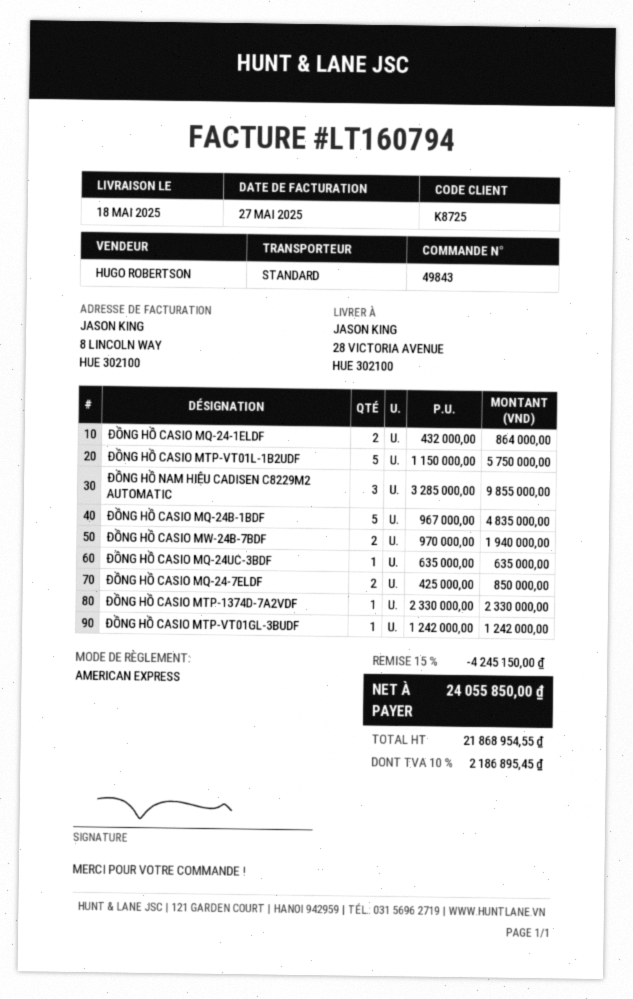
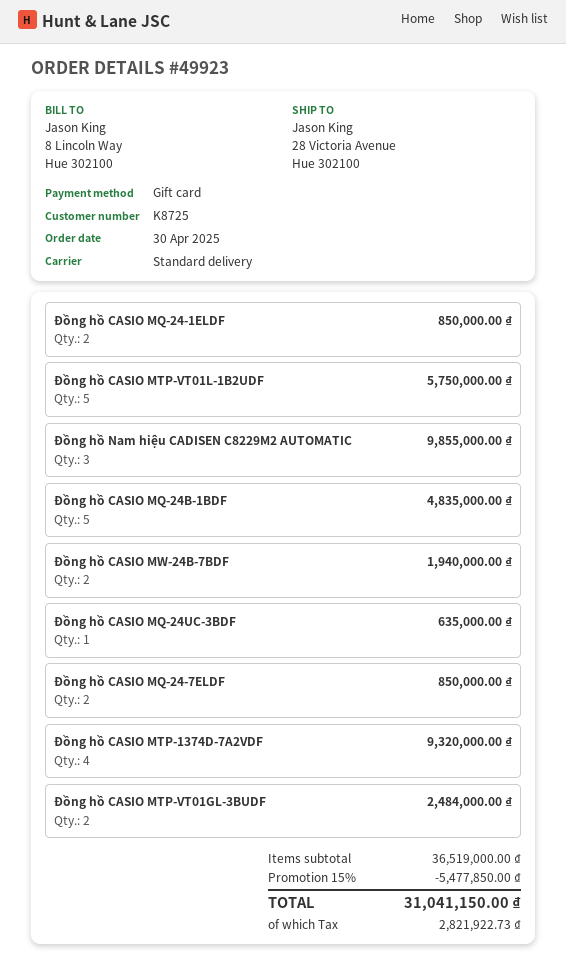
order number: 49843 -> 49923
payment method: American Express -> gift card
ĐỒNG HỒ CASIO MQ-24-1ELDF: 2 for 864000.00 -> 2 for 850000.00
ĐỒNG HỒ CASIO MTP-1374D-7A2VDF: 1 for 2330000.00 -> 4 for 9320000.00
ĐỒNG HỒ CASIO MTP-VT01GL-3BUDF: 1 for 1242000.00 -> 2 for 2484000.00
discount: 15% = 4245150.00 -> 15% = 5477850.00
tax: 2186895.45 -> 2821922.73
total: 24055850.00 -> 31041150.00

